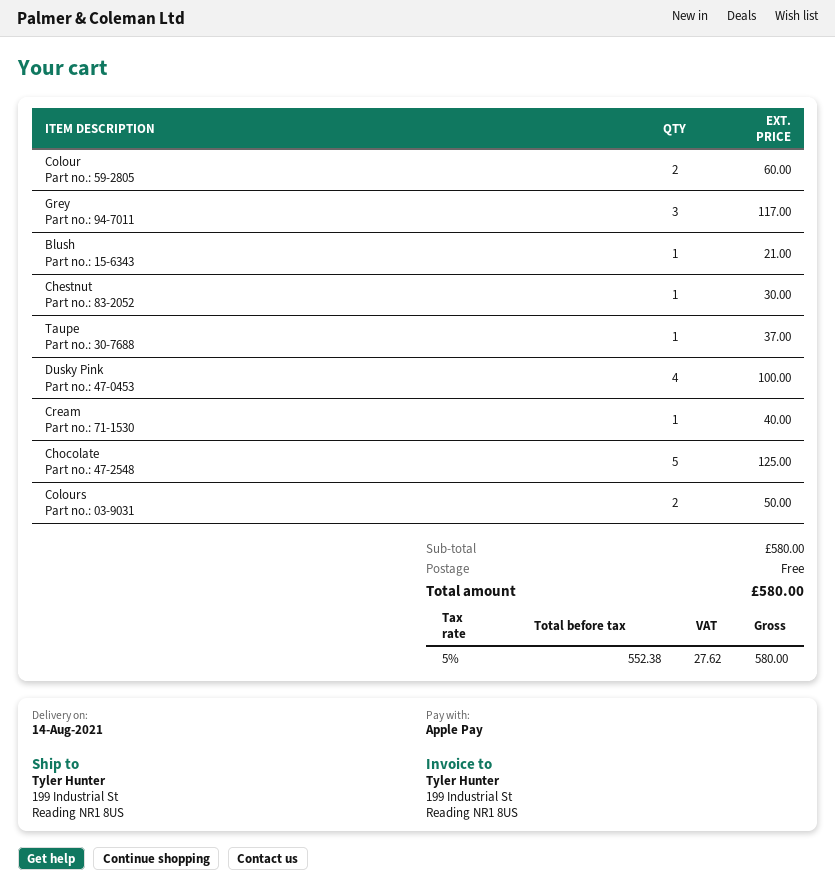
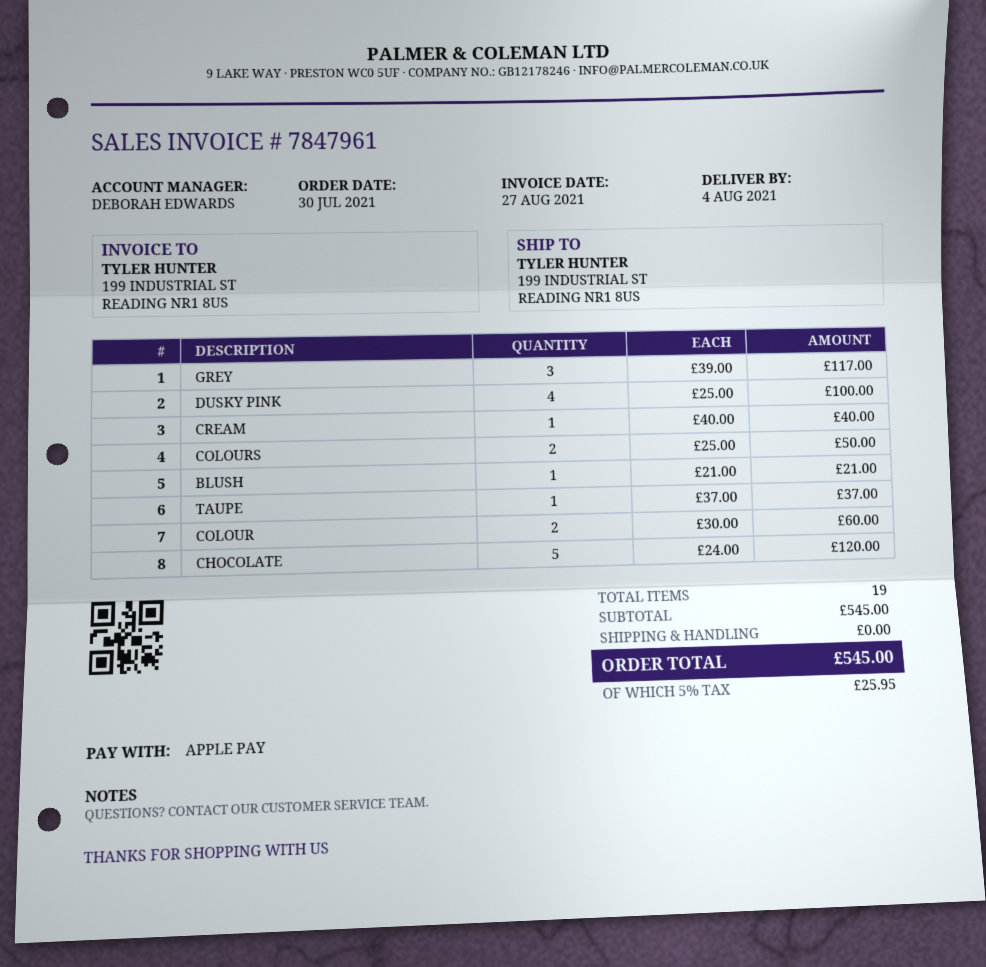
delivery date: 2021-08-14 -> 2021-08-04
Chestnut: 1 for 30.00 -> none
Chocolate: 5 for 125.00 -> 5 for 120.00
subtotal: 580.00 -> 545.00
tax: 5% = 27.62 -> 5% = 25.95
total: 580.00 -> 545.00

